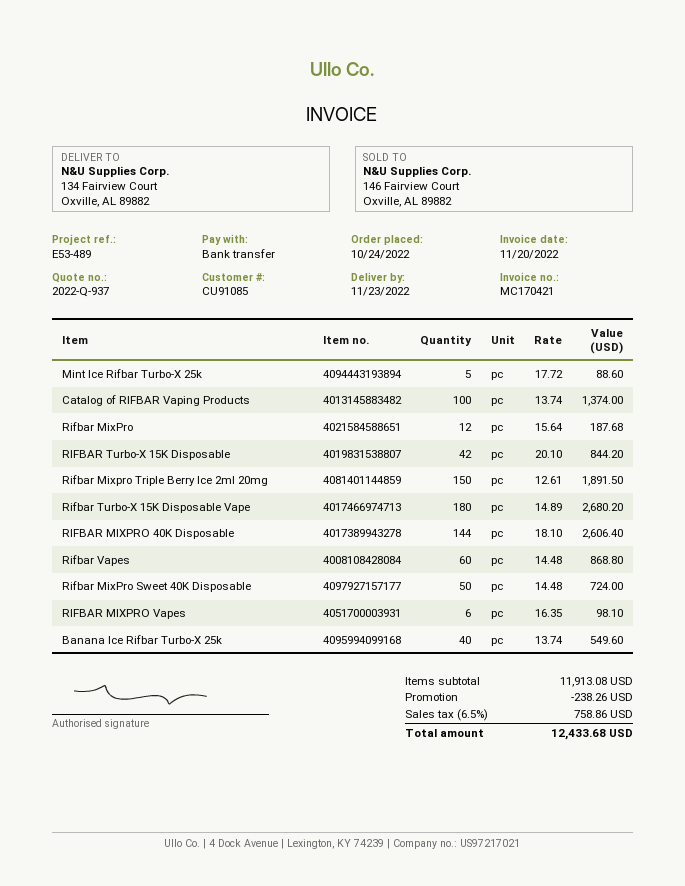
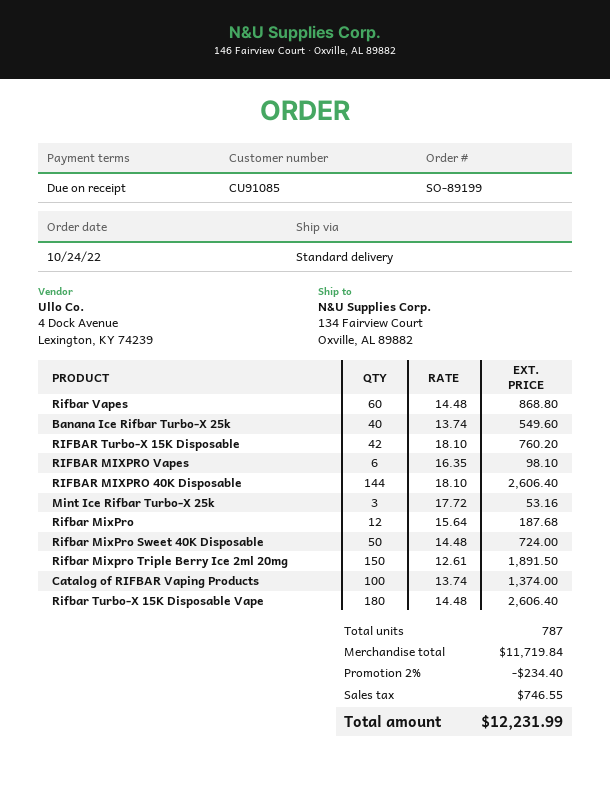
Mint Ice Rifbar Turbo-X 25k: 5 x 17.72 = 88.60 -> 3 x 17.72 = 53.16
RIFBAR Turbo-X 15K Disposable: 42 x 20.10 = 844.20 -> 42 x 18.10 = 760.20
Rifbar Turbo-X 15K Disposable Vape: 180 x 14.89 = 2680.20 -> 180 x 14.48 = 2606.40
subtotal: 11913.08 -> 11719.84
discount: 238.26 -> 234.40
tax: 758.86 -> 746.55
total: 12433.68 -> 12231.99

